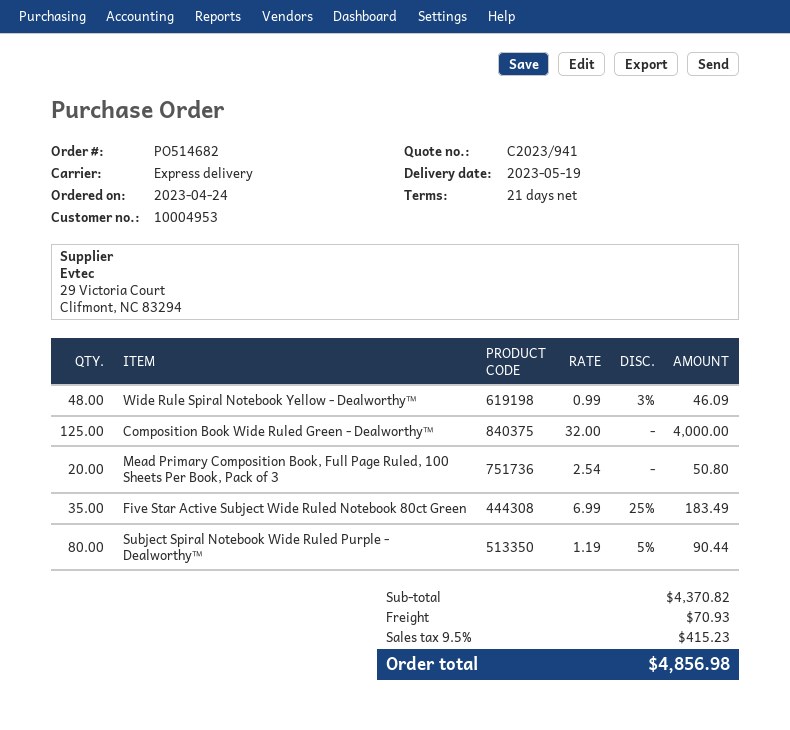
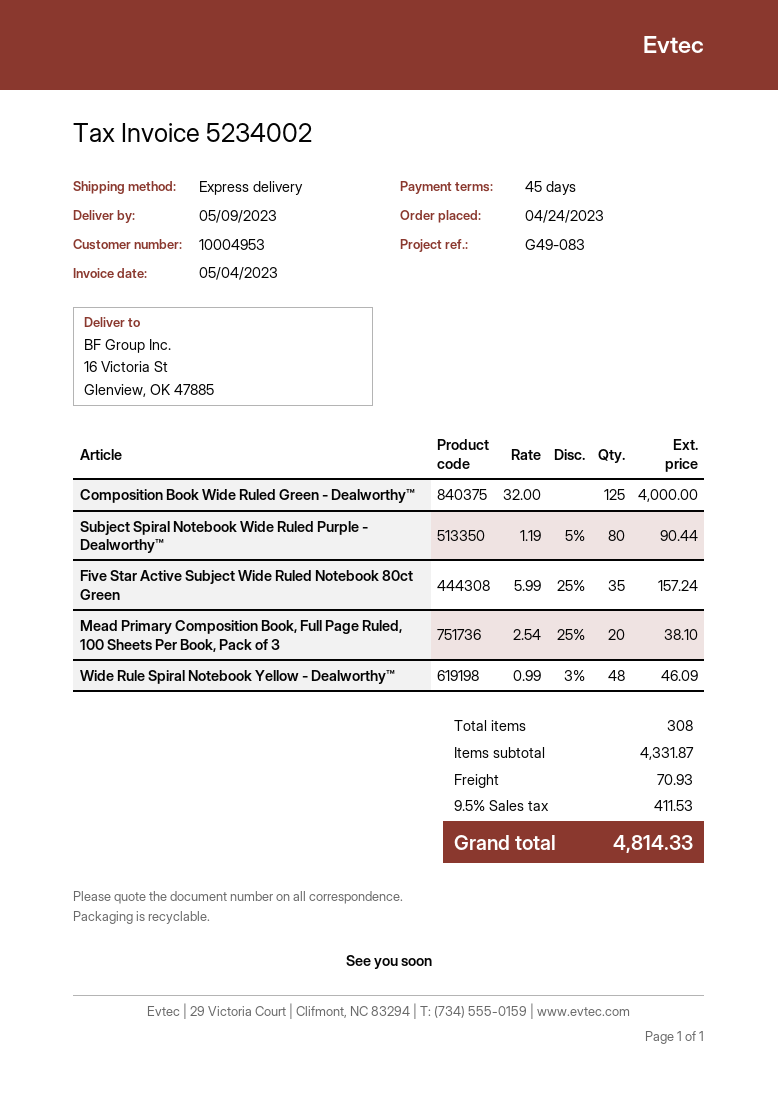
delivery date: 2023-05-19 -> 2023-05-09
payment terms: 21 days -> 45 days
Mead Primary Composition Book, Full Page Ruled, 100 Sheets Per Book, Pack of 3: 20 x 2.54 = 50.80 -> 20 x 2.54 - 25% = 38.10
Five Star Active Subject Wide Ruled Notebook 80ct Green: 35 x 6.99 - 25% = 183.49 -> 35 x 5.99 - 25% = 157.24
subtotal: 4370.82 -> 4331.87
tax: 9.5% = 415.23 -> 9.5% = 411.53
total: 4856.98 -> 4814.33

